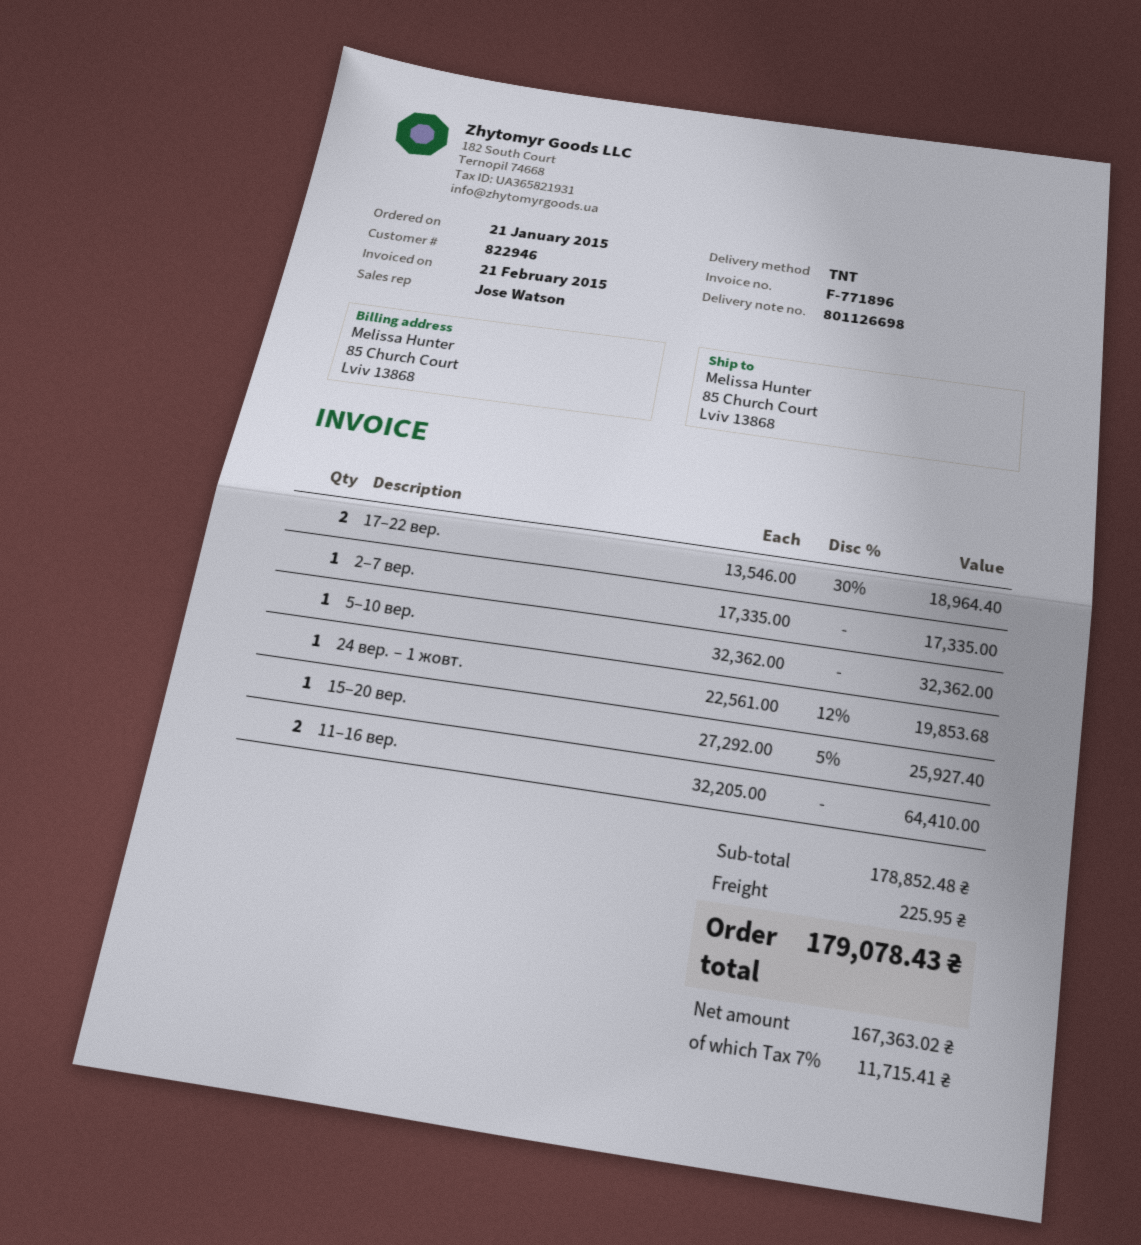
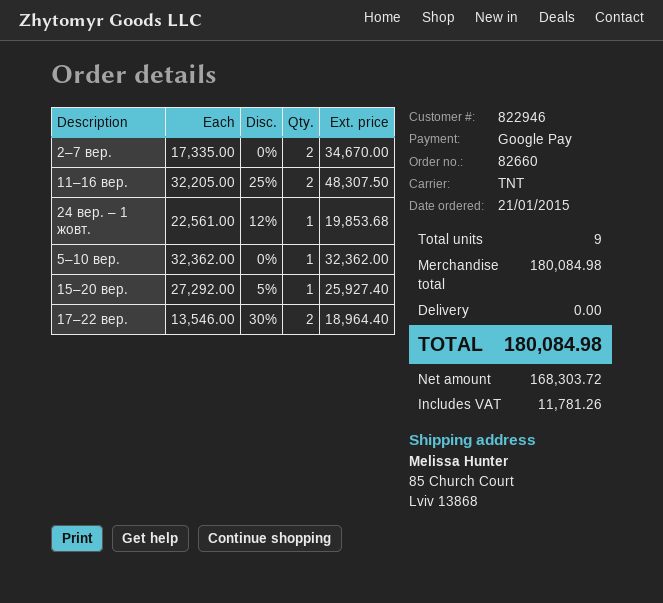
2–7 вер.: 1 x 17335.00 = 17335.00 -> 2 x 17335.00 = 34670.00
11–16 вер.: 2 x 32205.00 = 64410.00 -> 2 x 32205.00 - 25% = 48307.50
subtotal: 178852.48 -> 180084.98
shipping: 225.95 -> 0.00
net: 167363.02 -> 168303.72
tax: 11715.41 -> 11781.26
total: 179078.43 -> 180084.98

